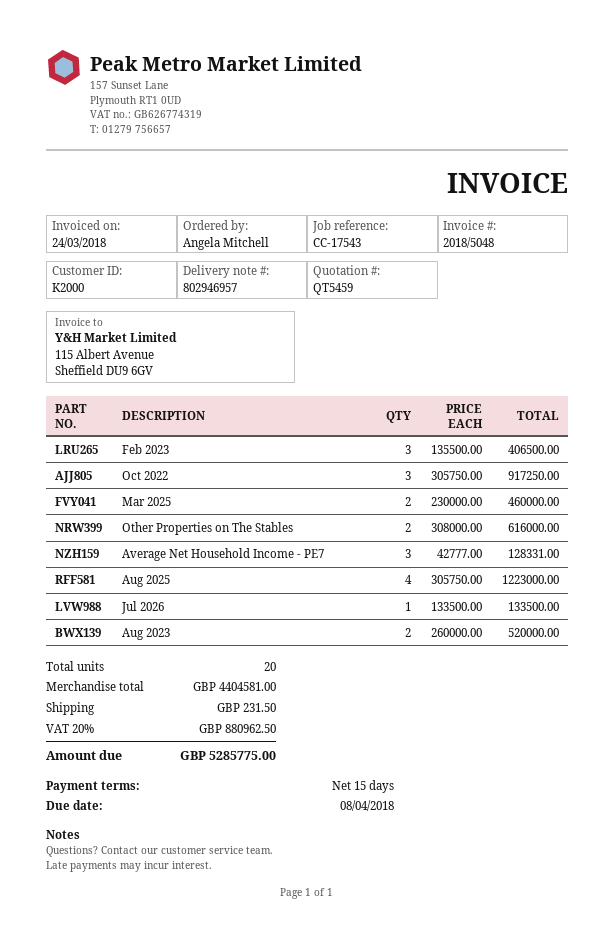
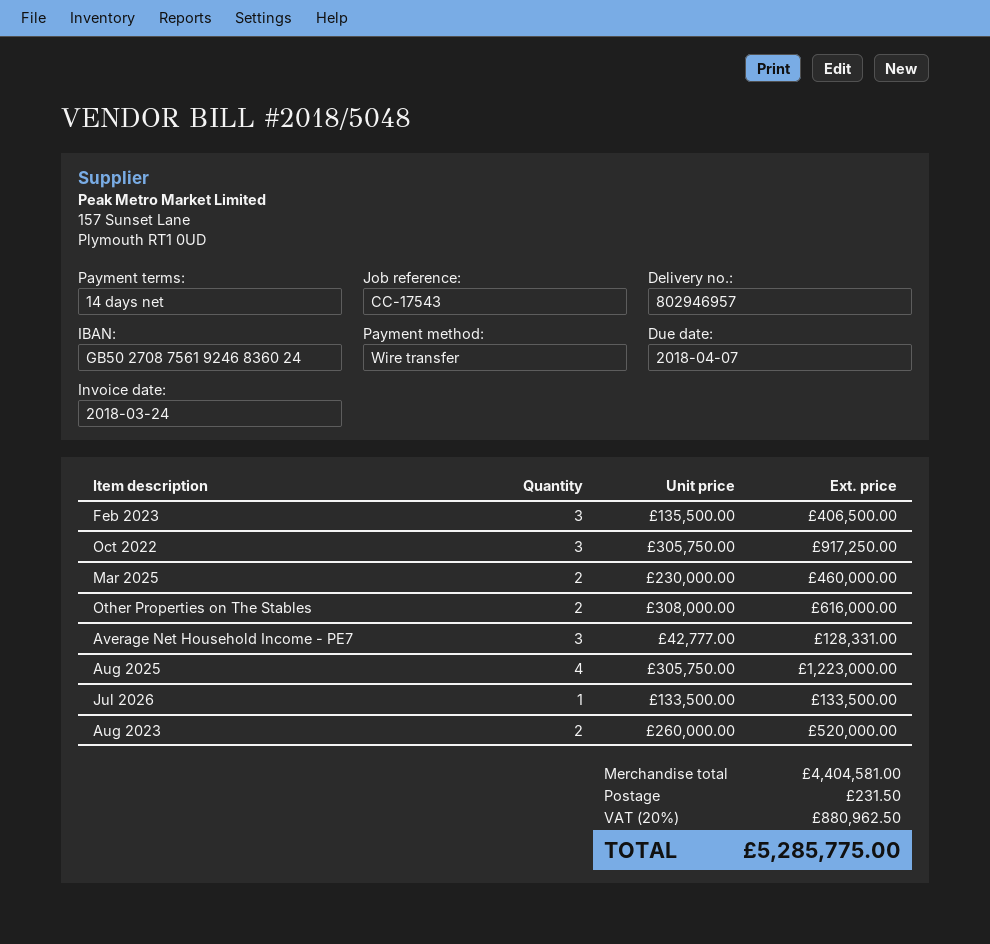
payment terms: 15 days -> 14 days
due date: 2018-04-08 -> 2018-04-07

